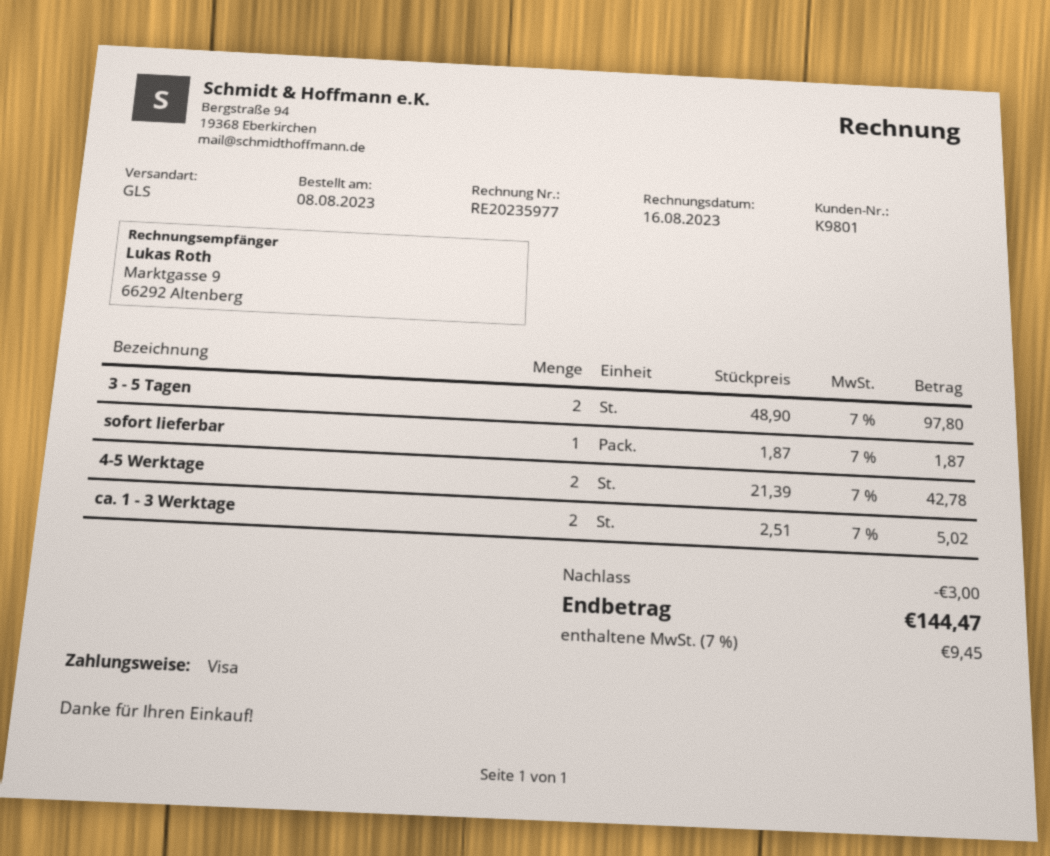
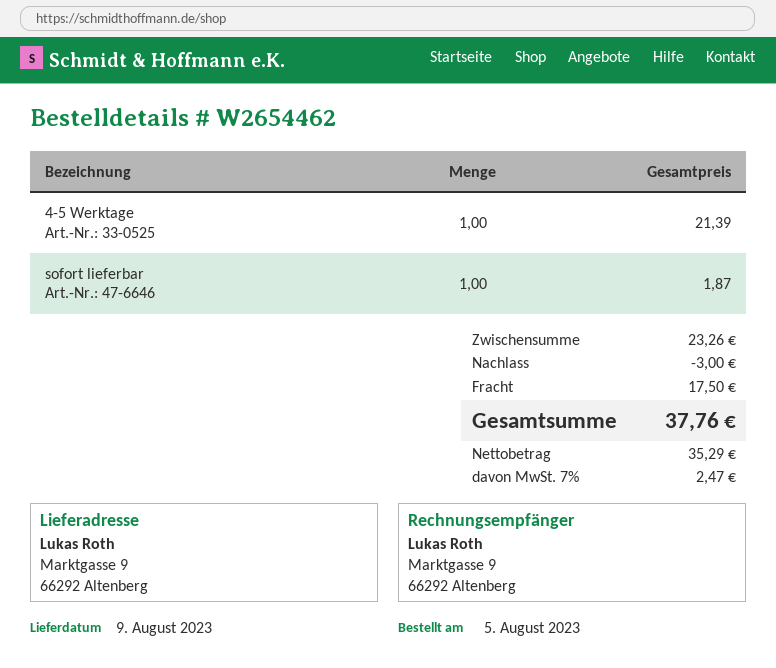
order date: 2023-08-08 -> 2023-08-05
3 - 5 Tagen: 2 for 97.80 -> none
4-5 Werktage: 2 for 42.78 -> 1 for 21.39
ca. 1 - 3 Werktage: 2 for 5.02 -> none
shipping: none -> 17.50
tax: 7% = 9.45 -> 7% = 2.47
total: 144.47 -> 37.76

